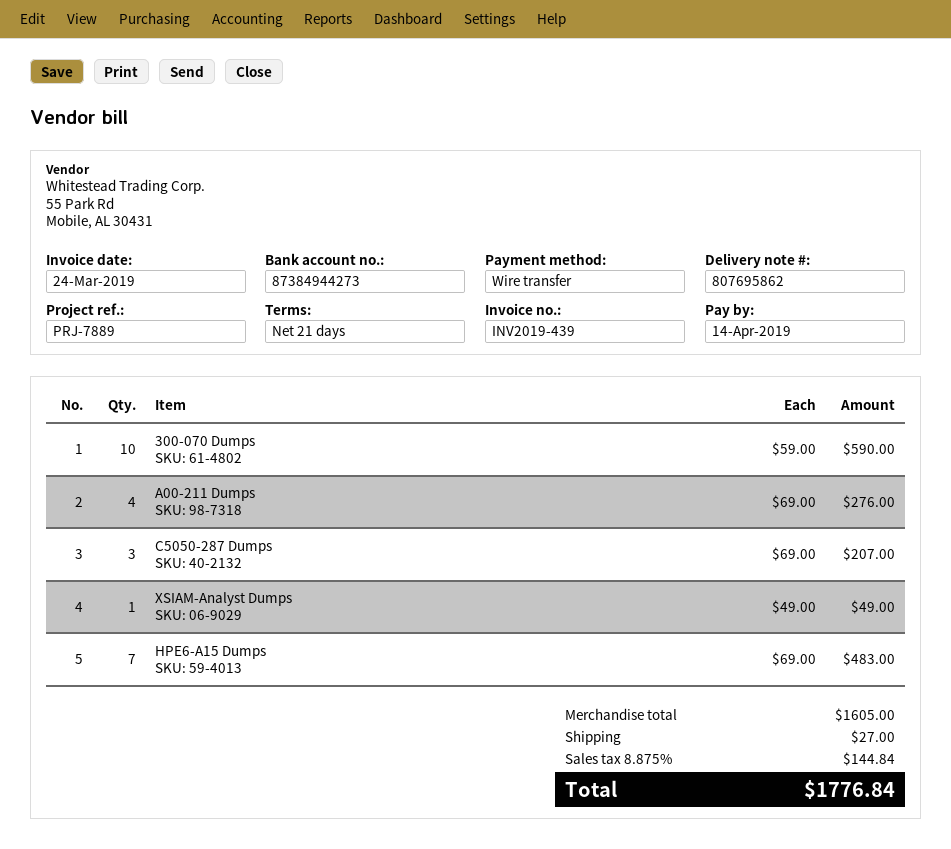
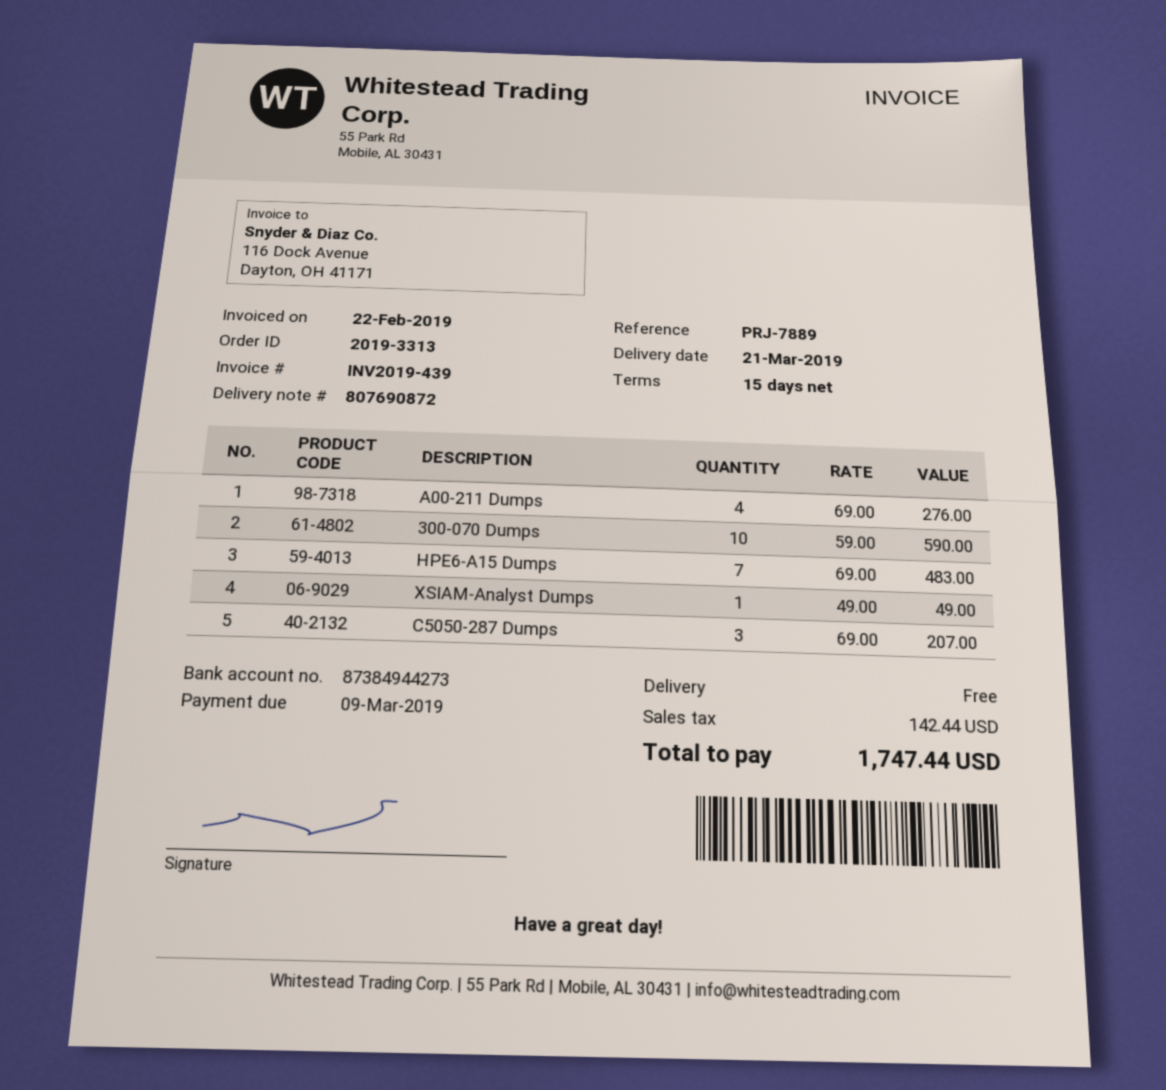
delivery note number: 807695862 -> 807690872
invoice date: 2019-03-24 -> 2019-02-22
payment terms: 21 days -> 15 days
due date: 2019-04-14 -> 2019-03-09
shipping: 27.00 -> 0.00
tax: 144.84 -> 142.44
total: 1776.84 -> 1747.44

